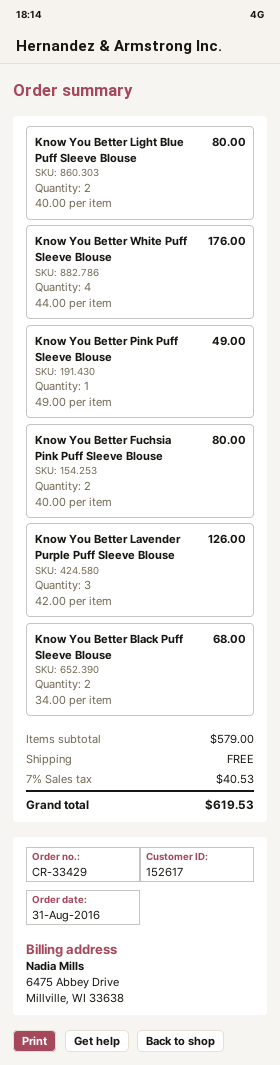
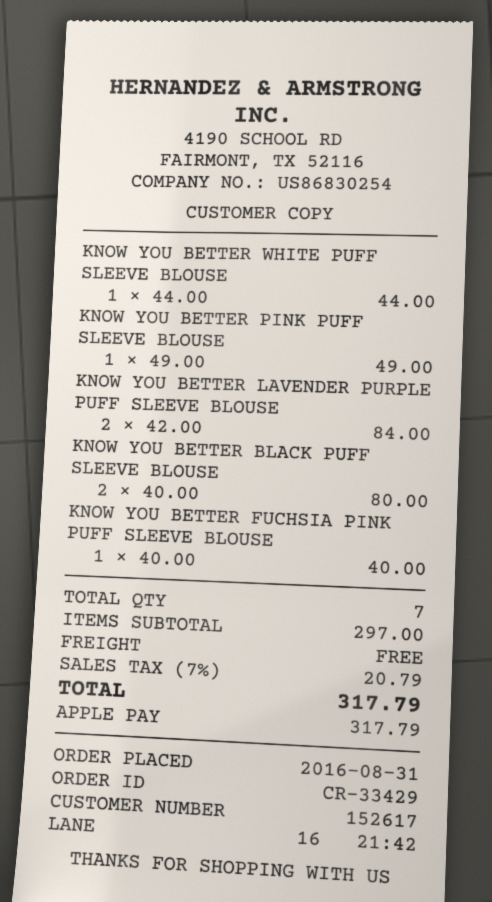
Know You Better Light Blue Puff Sleeve Blouse: 2 x 40.00 = 80.00 -> none
Know You Better White Puff Sleeve Blouse: 4 x 44.00 = 176.00 -> 1 x 44.00 = 44.00
Know You Better Fuchsia Pink Puff Sleeve Blouse: 2 x 40.00 = 80.00 -> 1 x 40.00 = 40.00
Know You Better Lavender Purple Puff Sleeve Blouse: 3 x 42.00 = 126.00 -> 2 x 42.00 = 84.00
Know You Better Black Puff Sleeve Blouse: 2 x 34.00 = 68.00 -> 2 x 40.00 = 80.00
subtotal: 579.00 -> 297.00
tax: 7% = 40.53 -> 7% = 20.79
total: 619.53 -> 317.79

